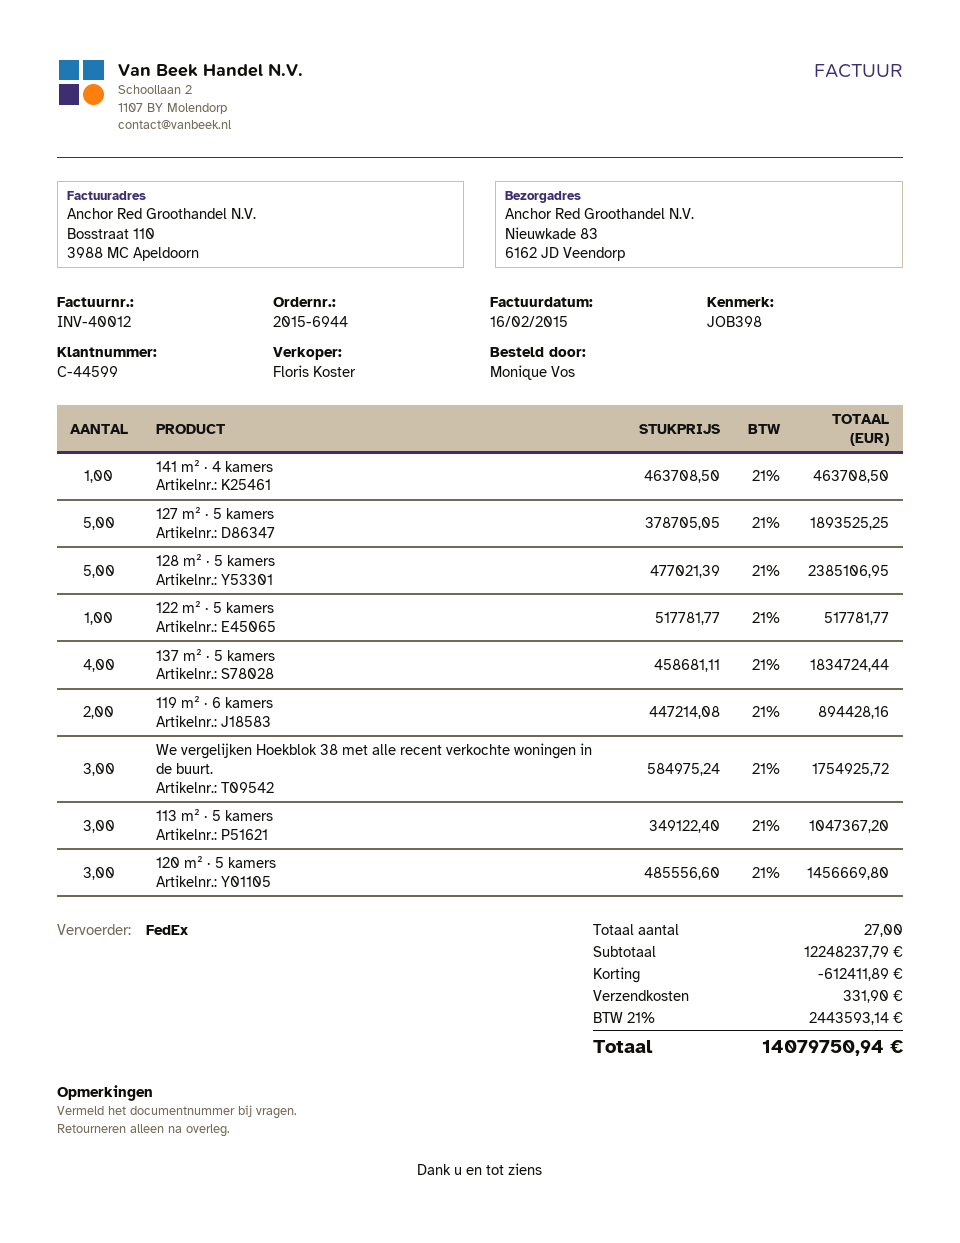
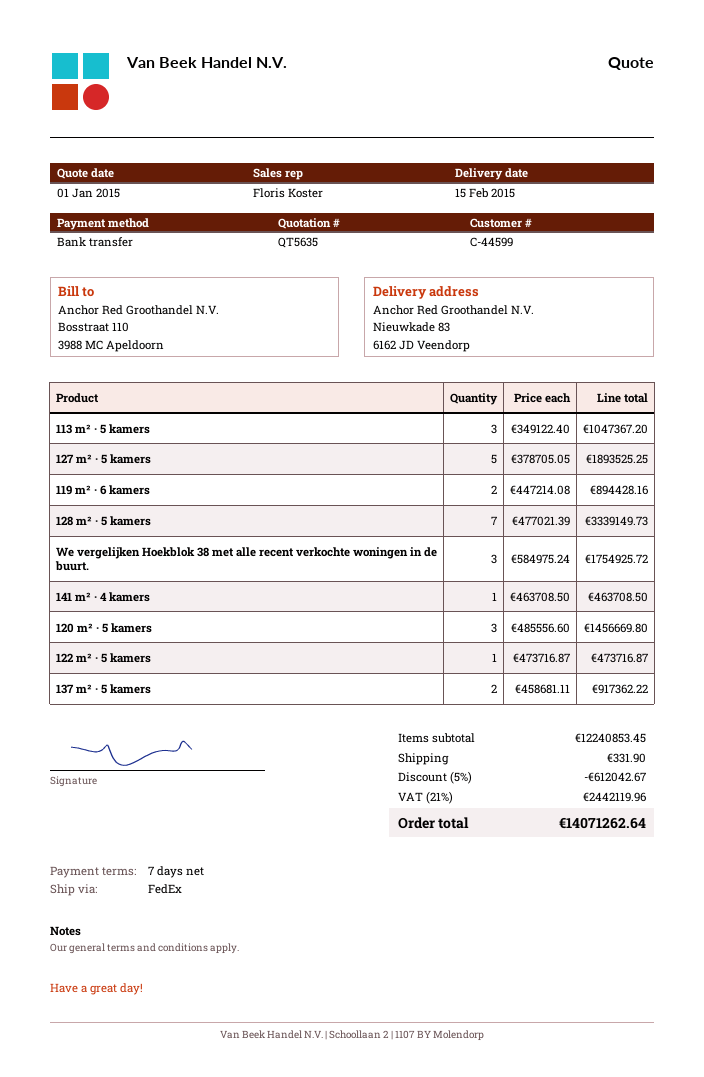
128 m² · 5 kamers: 5 x 477021.39 = 2385106.95 -> 7 x 477021.39 = 3339149.73
122 m² · 5 kamers: 1 x 517781.77 = 517781.77 -> 1 x 473716.87 = 473716.87
137 m² · 5 kamers: 4 x 458681.11 = 1834724.44 -> 2 x 458681.11 = 917362.22
subtotal: 12248237.79 -> 12240853.45
discount: 612411.89 -> 612042.67
tax: 21% = 2443593.14 -> 21% = 2442119.96
total: 14079750.94 -> 14071262.64

